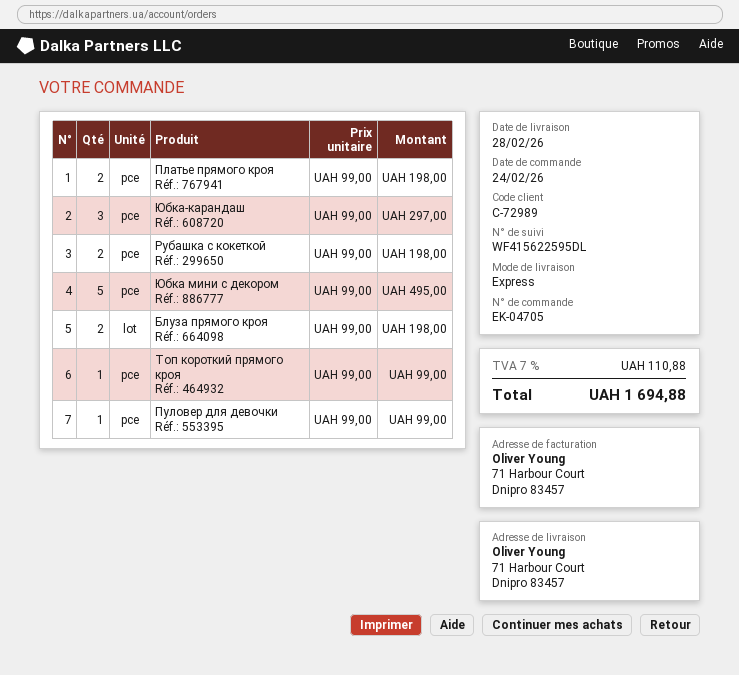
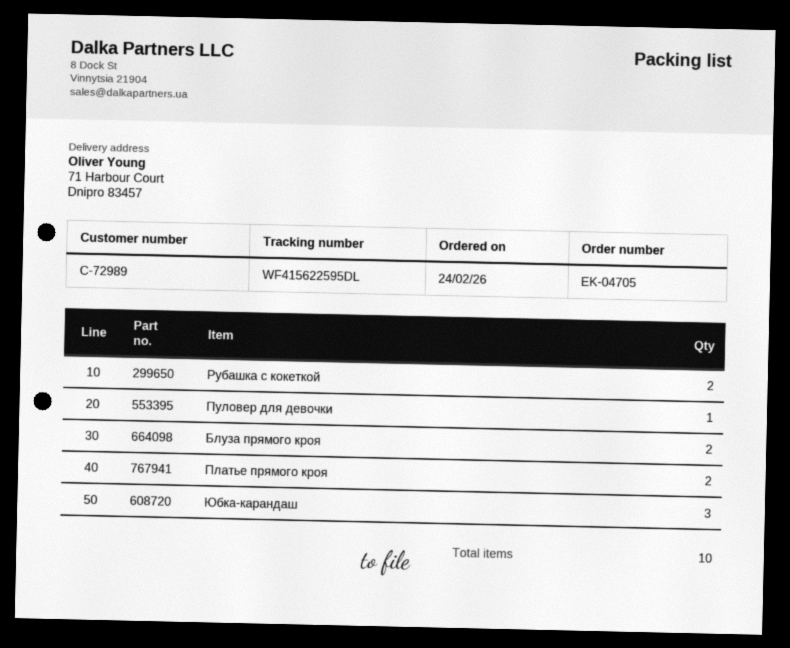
Юбка мини с декором: 5 -> none
Топ короткий прямого кроя: 1 -> none

